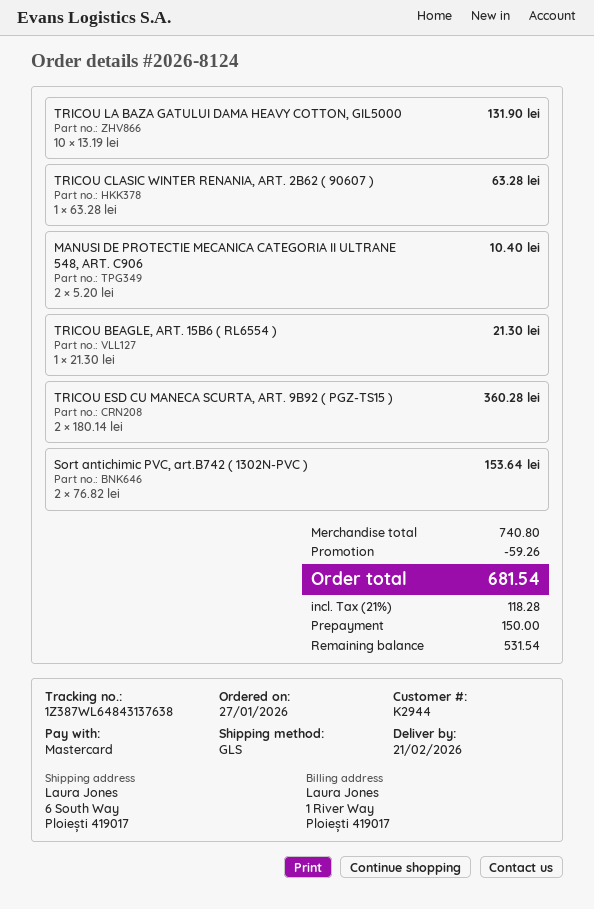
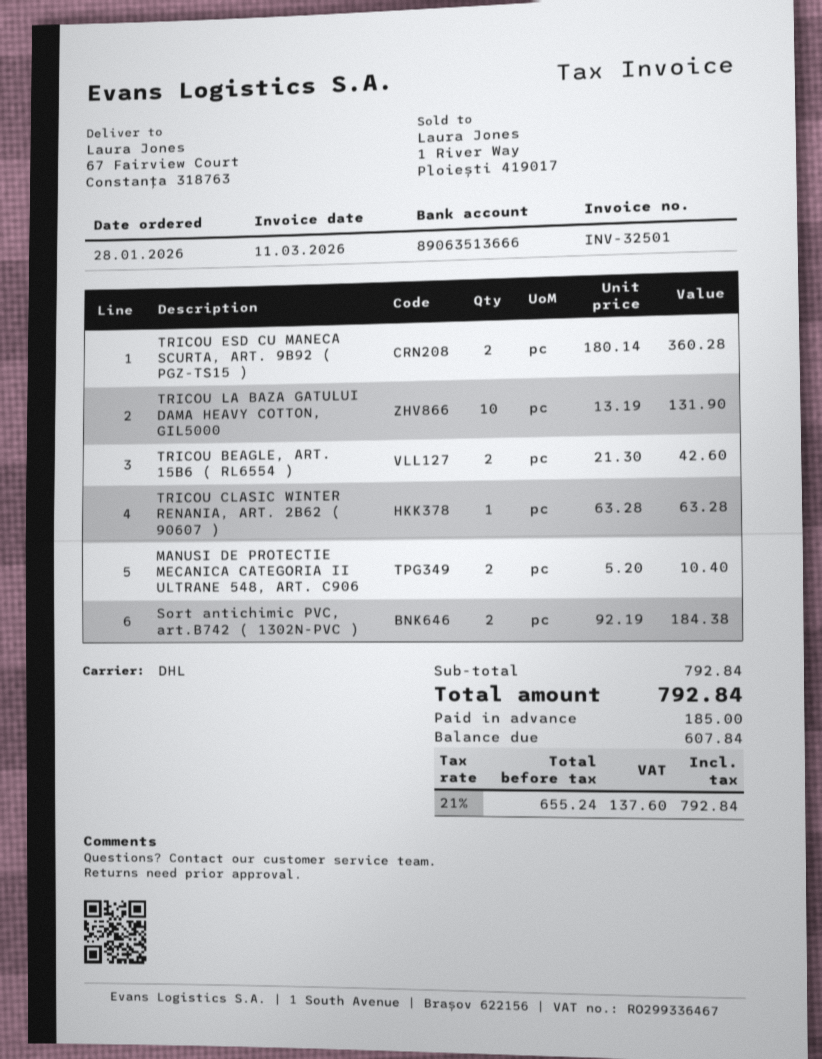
order date: 2026-01-27 -> 2026-01-28
shipping method: GLS -> DHL
ship to: 6 South Way, Ploiești 419017 -> 67 Fairview Court, Constanța 318763
TRICOU BEAGLE, ART. 15B6 ( RL6554 ): 1 x 21.30 = 21.30 -> 2 x 21.30 = 42.60
Sort antichimic PVC, art.B742 ( 1302N-PVC ): 2 x 76.82 = 153.64 -> 2 x 92.19 = 184.38
subtotal: 740.80 -> 792.84
discount: 59.26 -> none
tax: 21% = 118.28 -> 21% = 137.60
total: 681.54 -> 792.84
deposit: 150.00 -> 185.00
balance: 531.54 -> 607.84

